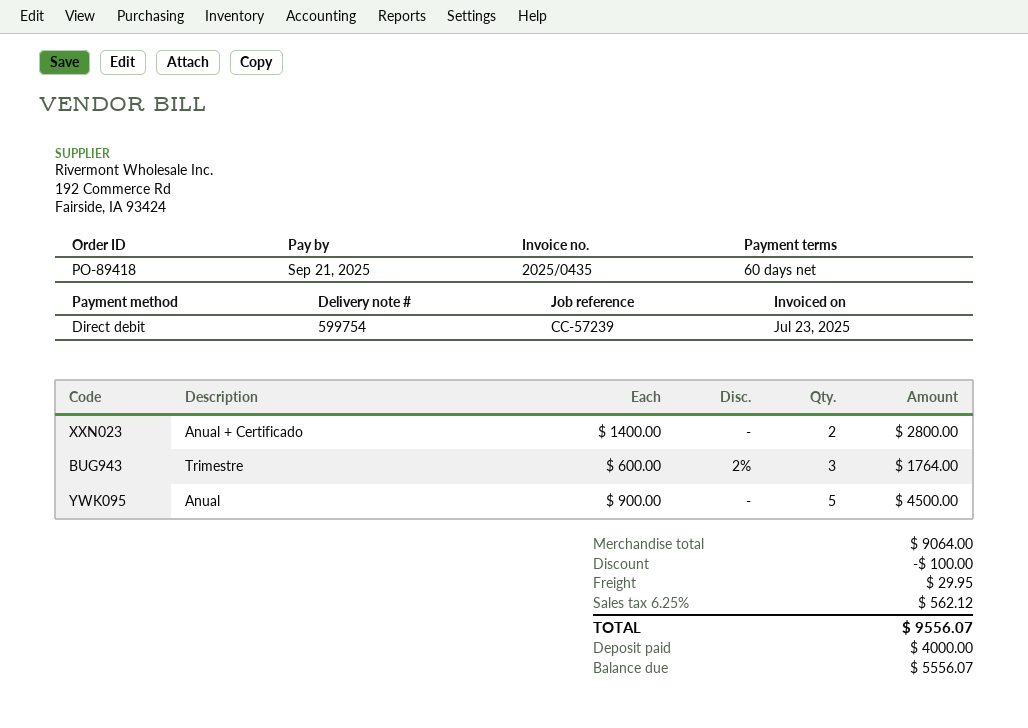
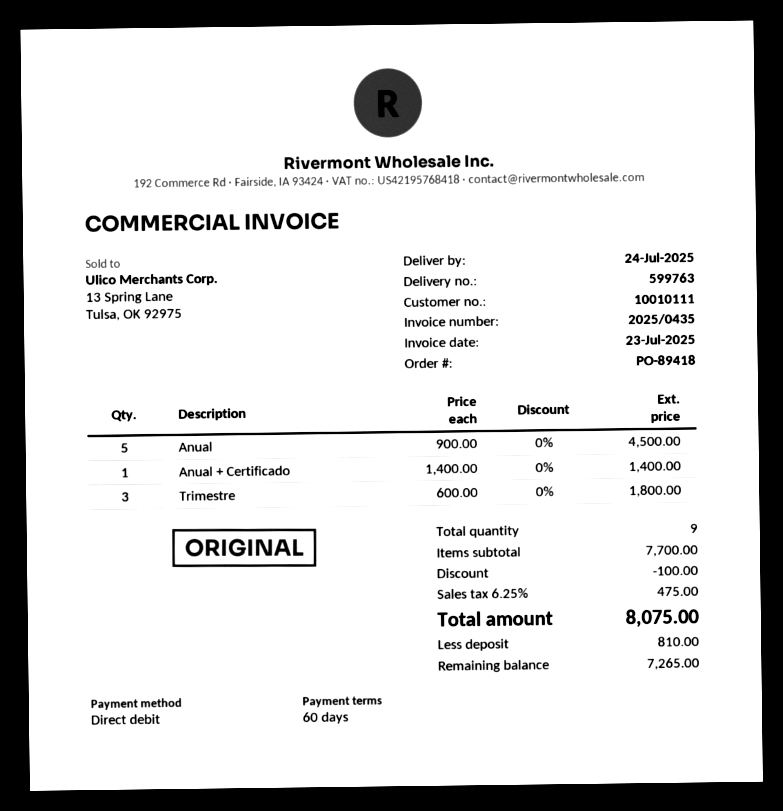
delivery note number: 599754 -> 599763
Anual + Certificado: 2 x 1400.00 = 2800.00 -> 1 x 1400.00 = 1400.00
Trimestre: 3 x 600.00 - 2% = 1764.00 -> 3 x 600.00 = 1800.00
subtotal: 9064.00 -> 7700.00
shipping: 29.95 -> none
tax: 6.25% = 562.12 -> 6.25% = 475.00
total: 9556.07 -> 8075.00
deposit: 4000.00 -> 810.00
balance: 5556.07 -> 7265.00

